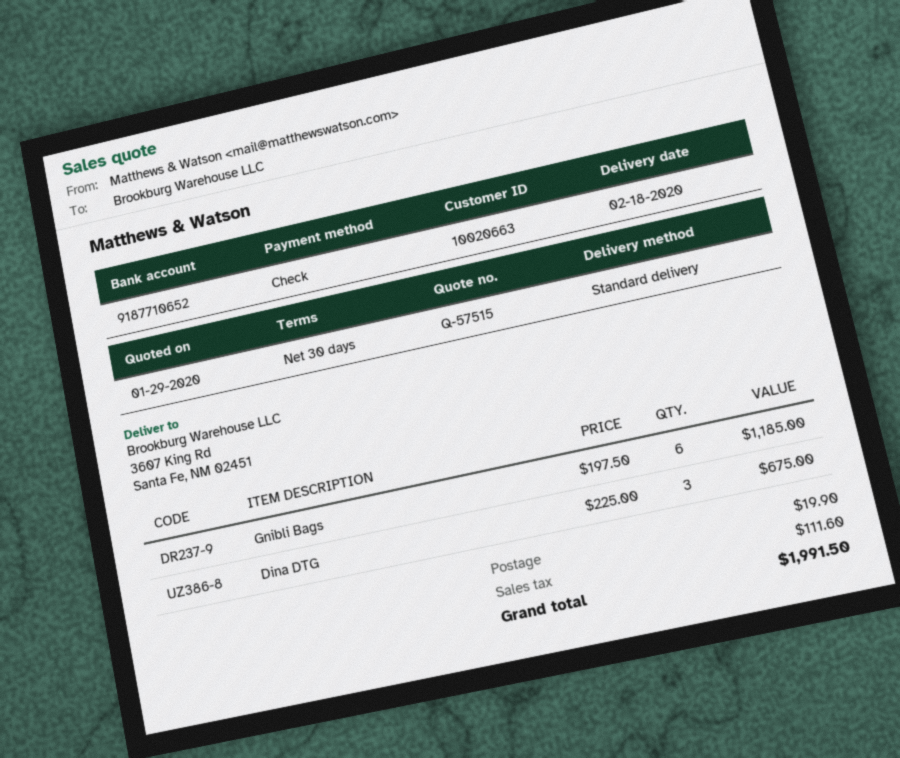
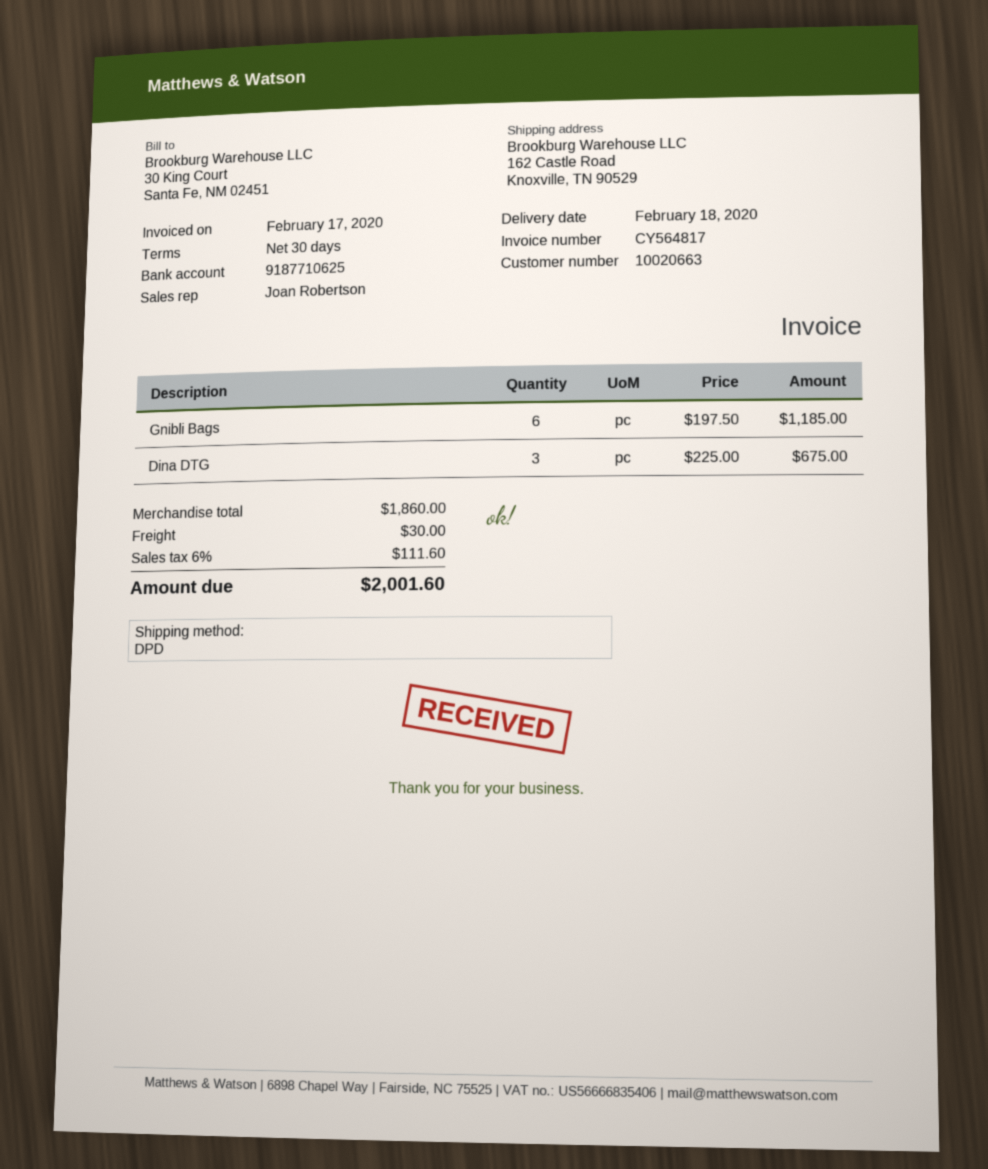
bank account: 9187710652 -> 9187710625
shipping method: standard -> DPD
ship to: 3607 King Rd, Santa Fe, NM 02451 -> 162 Castle Road, Knoxville, TN 90529
shipping: 19.90 -> 30.00
total: 1991.50 -> 2001.60

